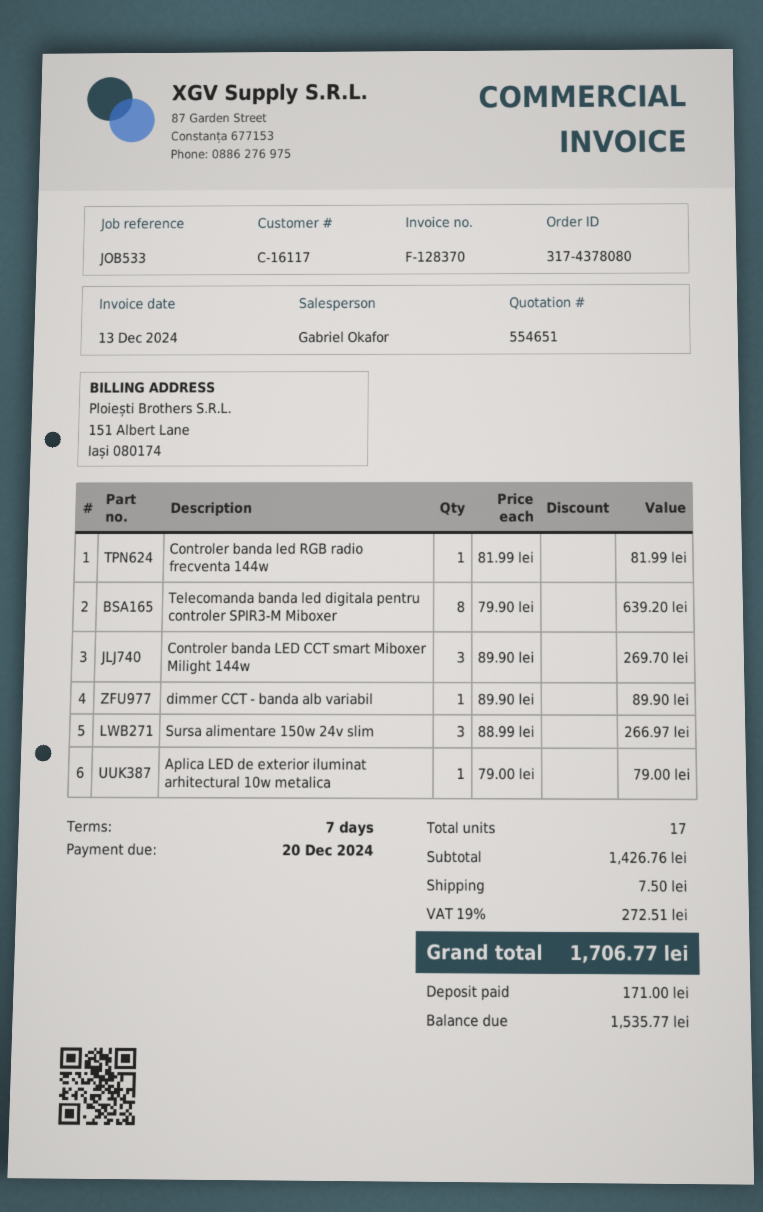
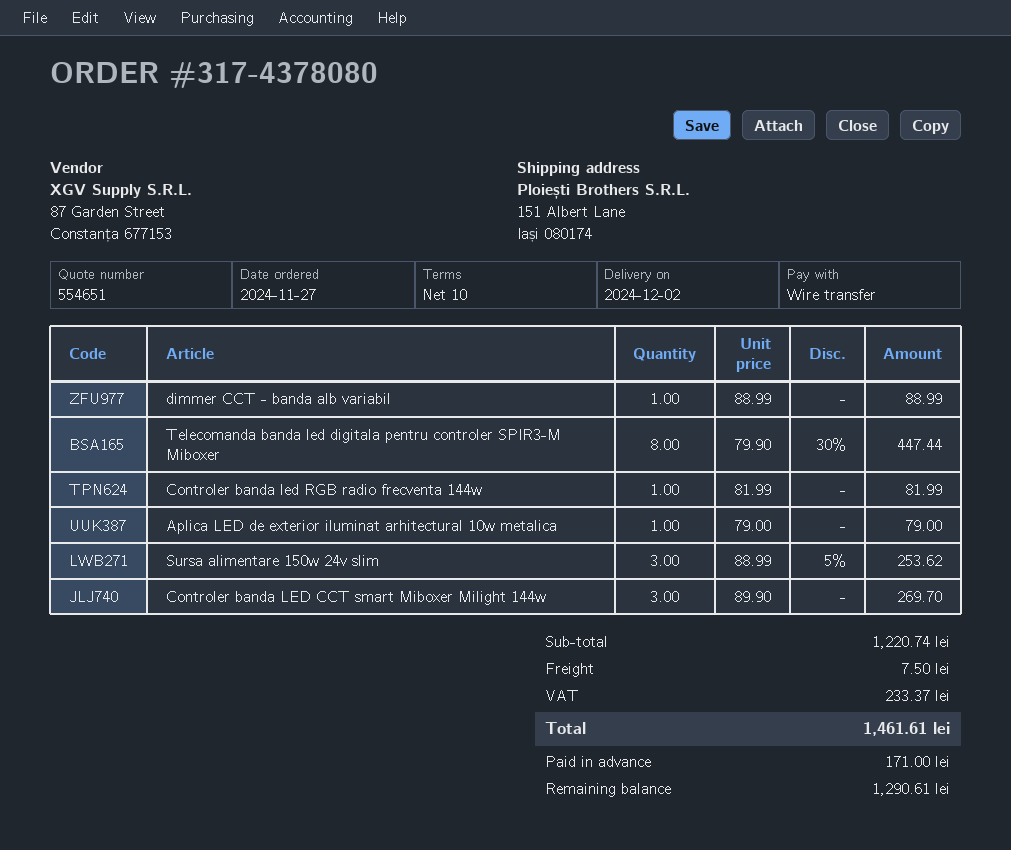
payment terms: 7 days -> 10 days
Telecomanda banda led digitala pentru controler SPIR3-M Miboxer: 8 x 79.90 = 639.20 -> 8 x 79.90 - 30% = 447.44
dimmer CCT - banda alb variabil: 1 x 89.90 = 89.90 -> 1 x 88.99 = 88.99
Sursa alimentare 150w 24v slim: 3 x 88.99 = 266.97 -> 3 x 88.99 - 5% = 253.62
subtotal: 1426.76 -> 1220.74
tax: 272.51 -> 233.37
total: 1706.77 -> 1461.61
balance: 1535.77 -> 1290.61

